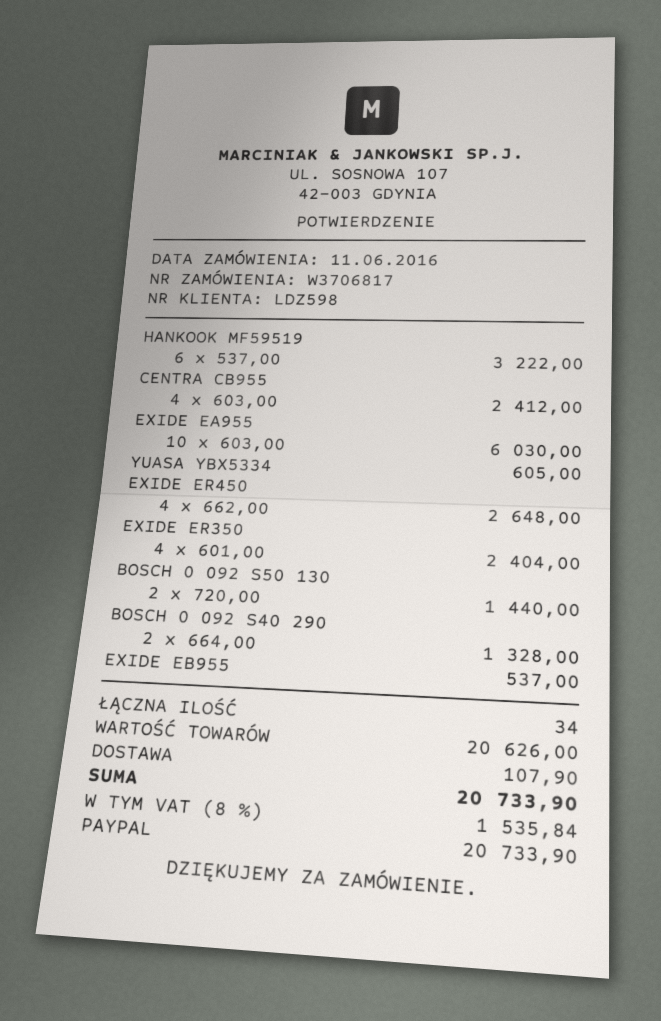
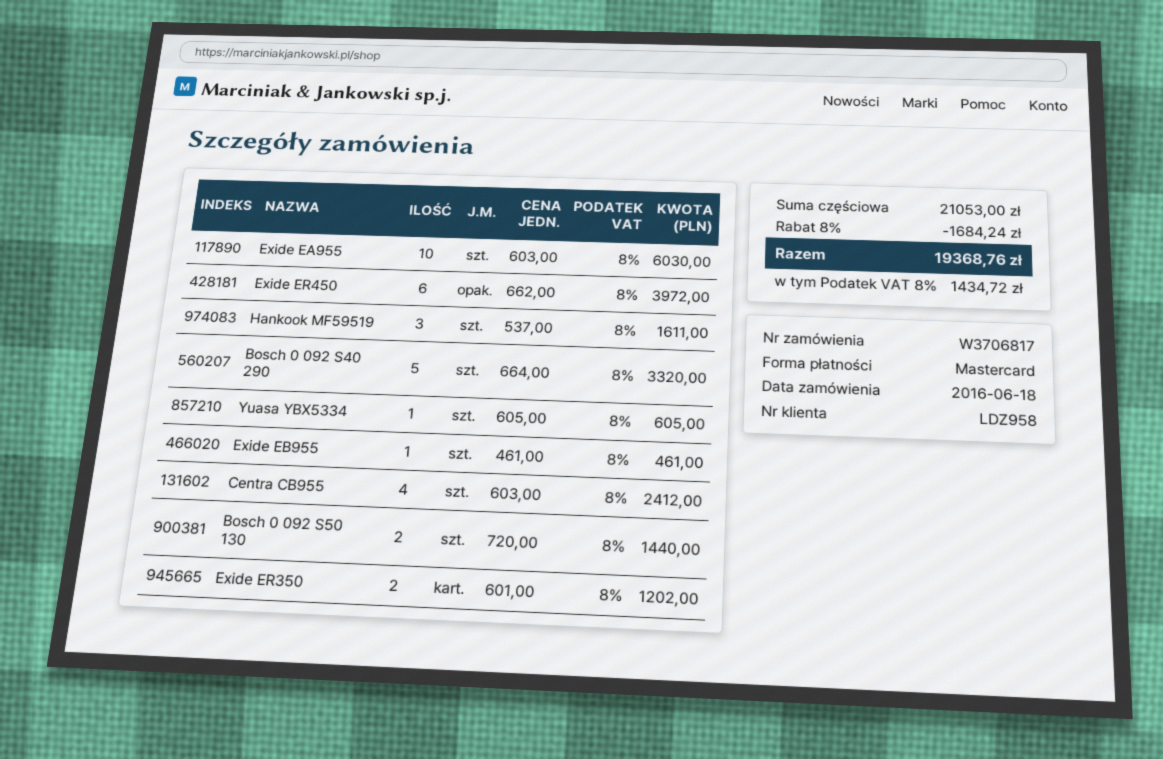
order date: 2016-06-11 -> 2016-06-18
customer number: LDZ598 -> LDZ958
payment method: PayPal -> Mastercard
HANKOOK MF59519: 6 x 537.00 = 3222.00 -> 3 x 537.00 = 1611.00
EXIDE ER450: 4 x 662.00 = 2648.00 -> 6 x 662.00 = 3972.00
EXIDE ER350: 4 x 601.00 = 2404.00 -> 2 x 601.00 = 1202.00
BOSCH 0 092 S40 290: 2 x 664.00 = 1328.00 -> 5 x 664.00 = 3320.00
EXIDE EB955: 1 x 537.00 = 537.00 -> 1 x 461.00 = 461.00
subtotal: 20626.00 -> 21053.00
discount: none -> 8% = 1684.24
shipping: 107.90 -> none
tax: 8% = 1535.84 -> 8% = 1434.72
total: 20733.90 -> 19368.76

